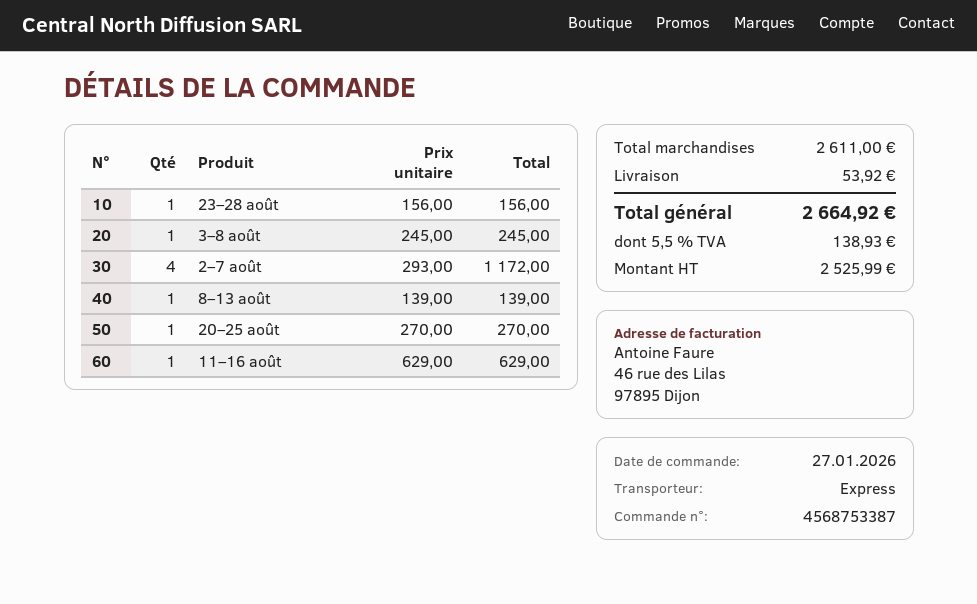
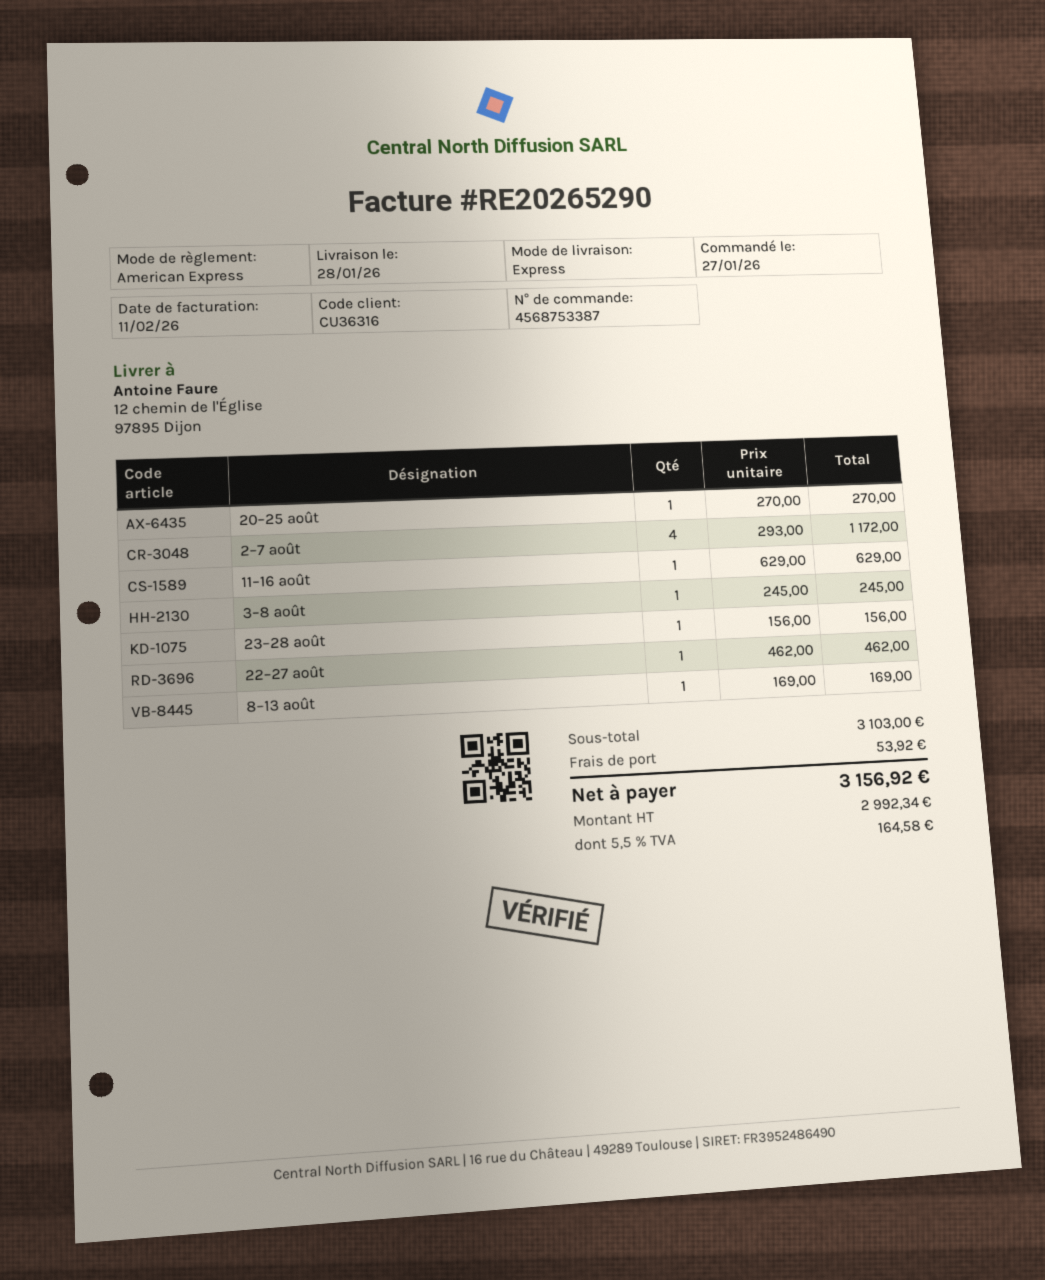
8–13 août: 1 x 139.00 = 139.00 -> 1 x 169.00 = 169.00
22–27 août: none -> 1 x 462.00 = 462.00
subtotal: 2611.00 -> 3103.00
net: 2525.99 -> 2992.34
tax: 5.5% = 138.93 -> 5.5% = 164.58
total: 2664.92 -> 3156.92

